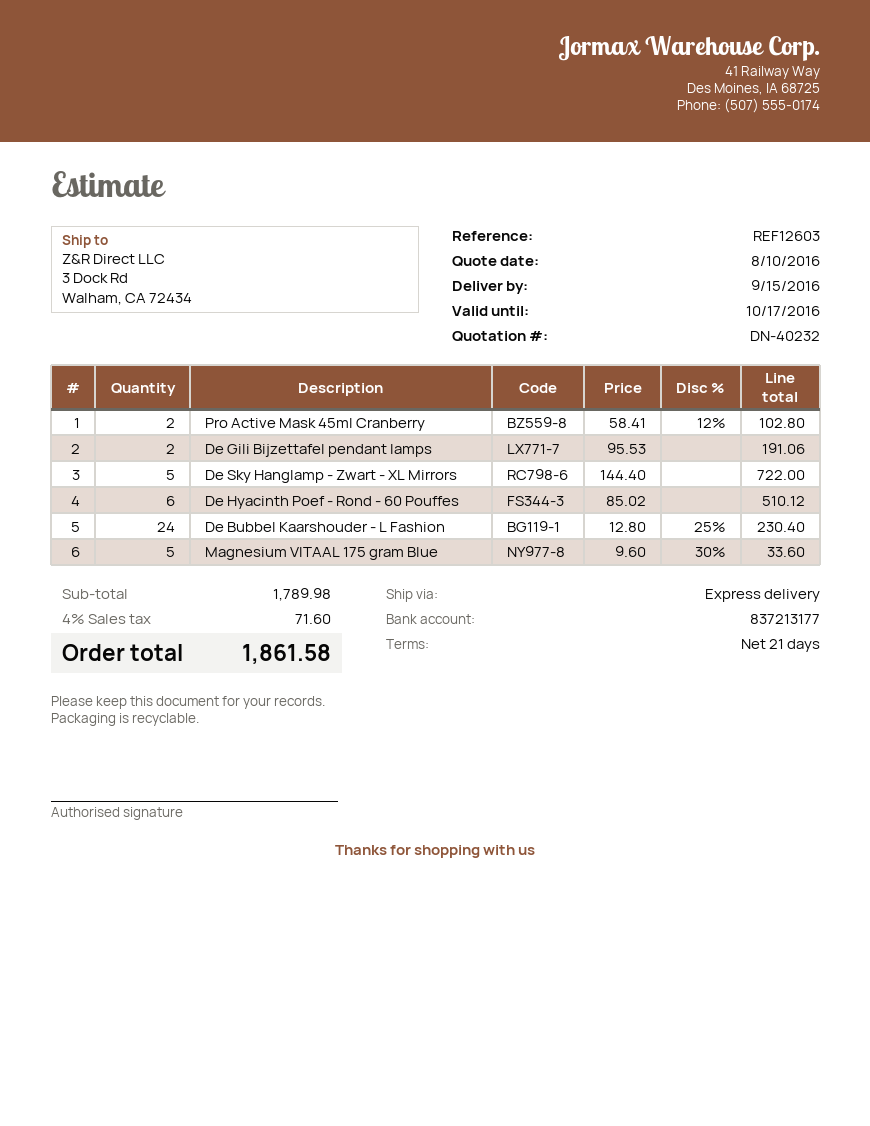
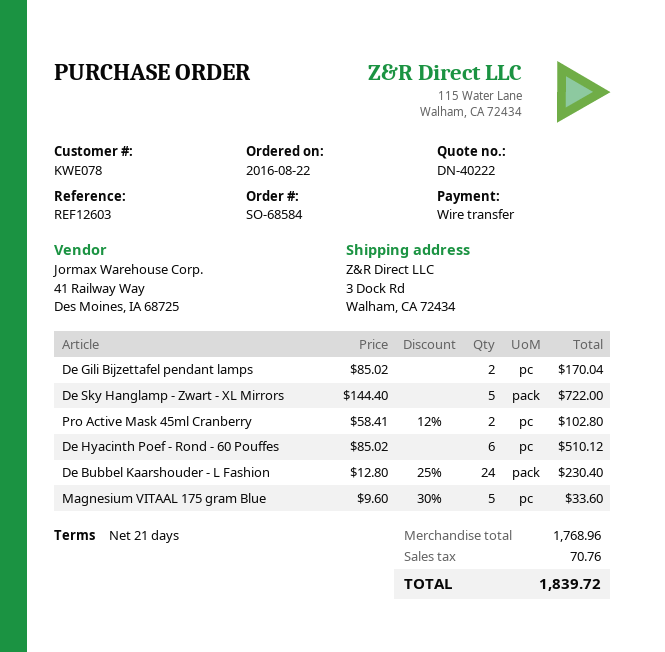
quote number: DN-40232 -> DN-40222
De Gili Bijzettafel pendant lamps: 2 x 95.53 = 191.06 -> 2 x 85.02 = 170.04
subtotal: 1789.98 -> 1768.96
tax: 71.60 -> 70.76
total: 1861.58 -> 1839.72

